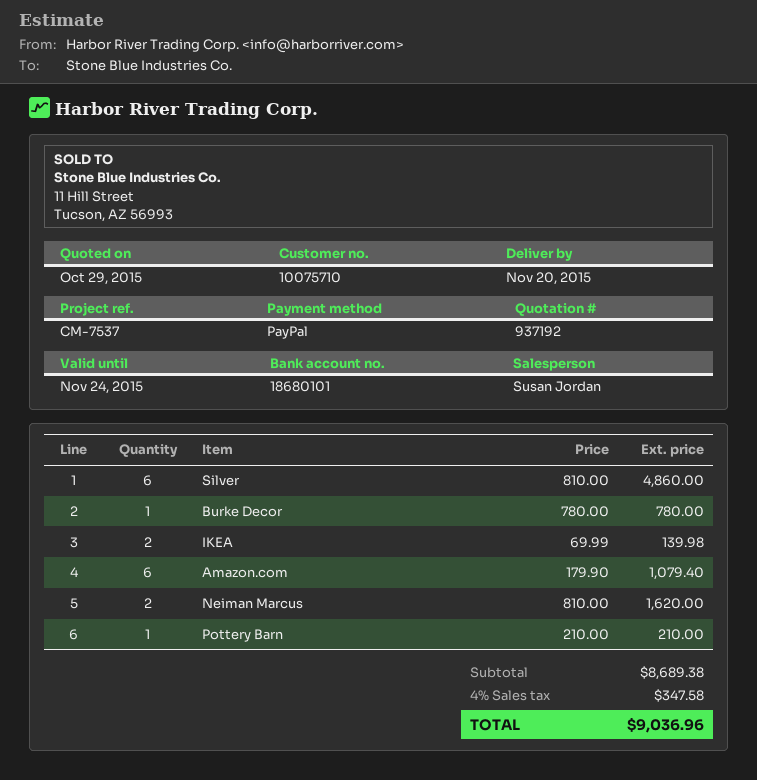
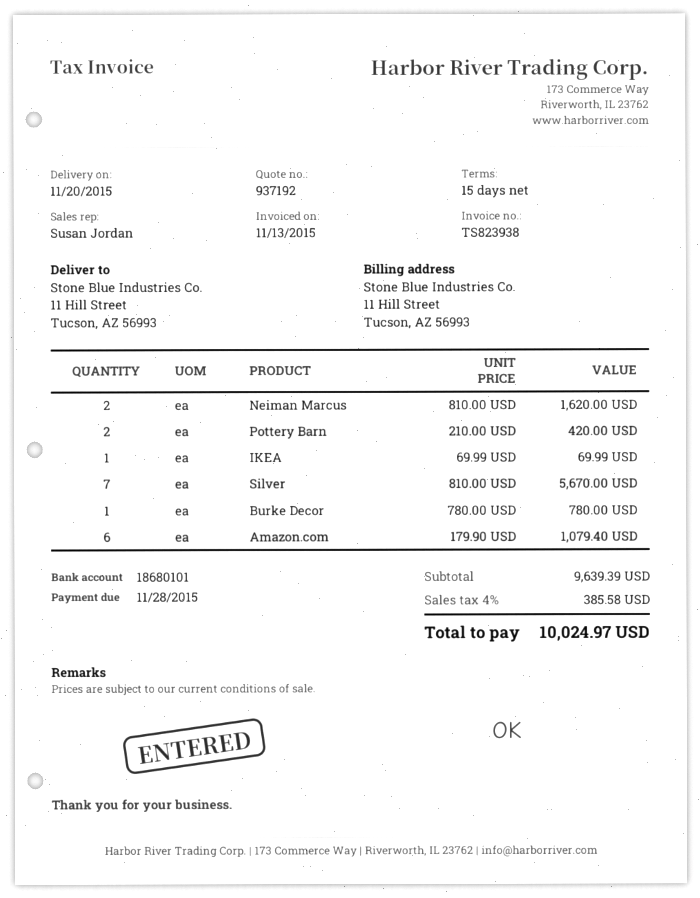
Silver: 6 x 810.00 = 4860.00 -> 7 x 810.00 = 5670.00
IKEA: 2 x 69.99 = 139.98 -> 1 x 69.99 = 69.99
Pottery Barn: 1 x 210.00 = 210.00 -> 2 x 210.00 = 420.00
subtotal: 8689.38 -> 9639.39
tax: 4% = 347.58 -> 4% = 385.58
total: 9036.96 -> 10024.97

